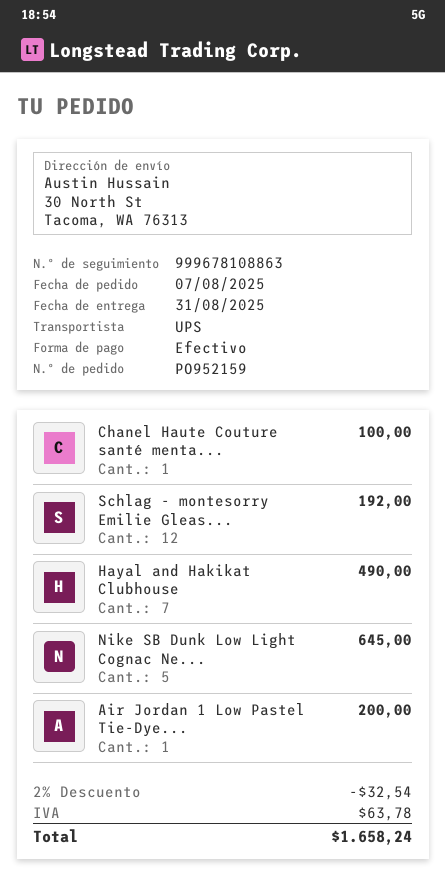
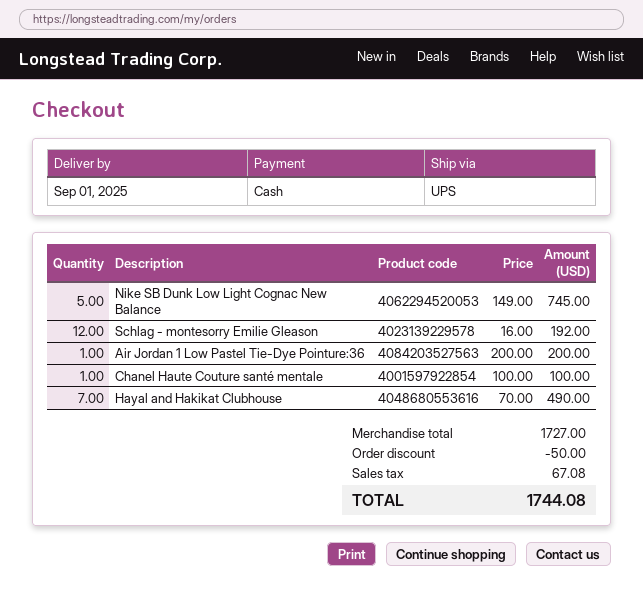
delivery date: 2025-08-31 -> 2025-09-01
Nike SB Dunk Low Light Cognac Ne...: 5 for 645.00 -> 5 for 745.00
discount: 32.54 -> 50.00
tax: 63.78 -> 67.08
total: 1658.24 -> 1744.08

